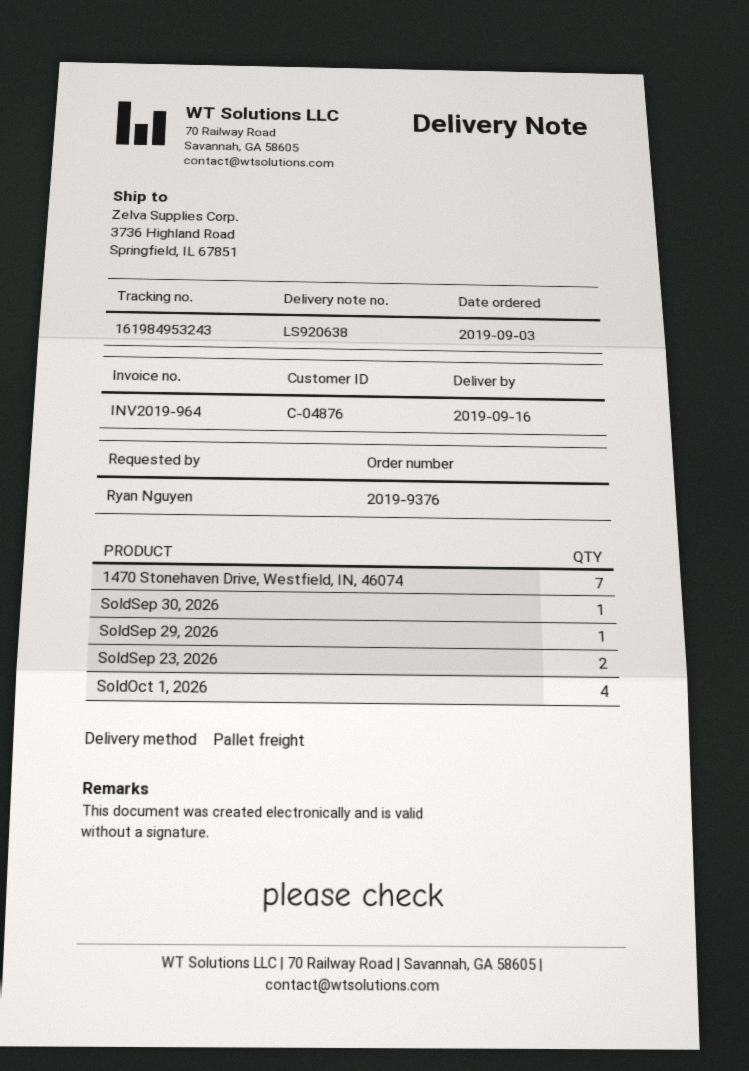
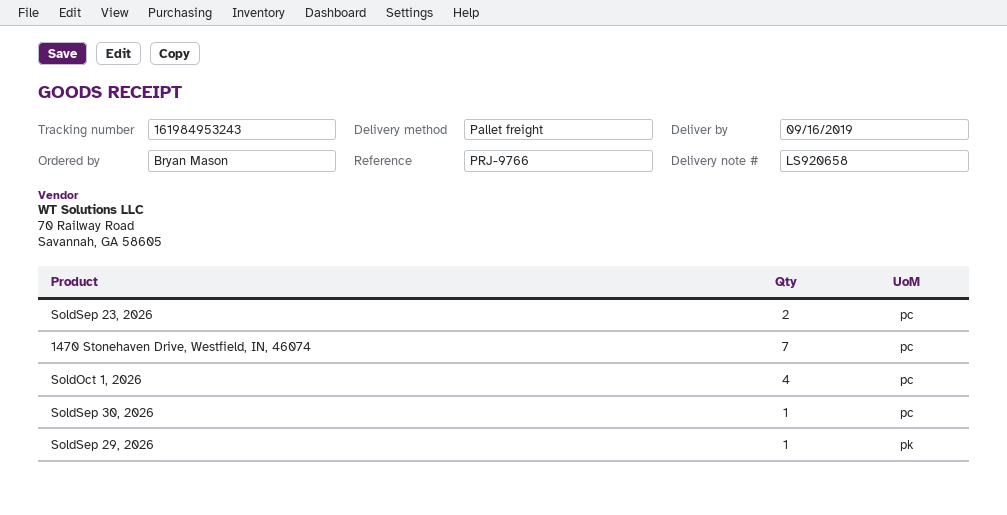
delivery note number: LS920638 -> LS920658
ordered by: Ryan Nguyen -> Bryan Mason

